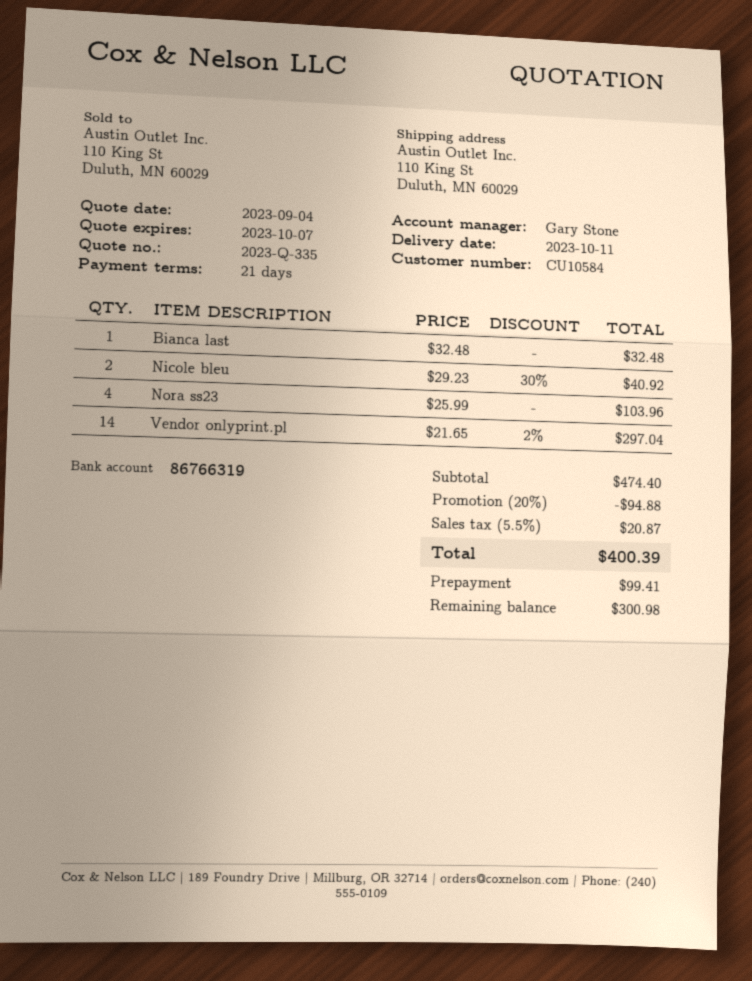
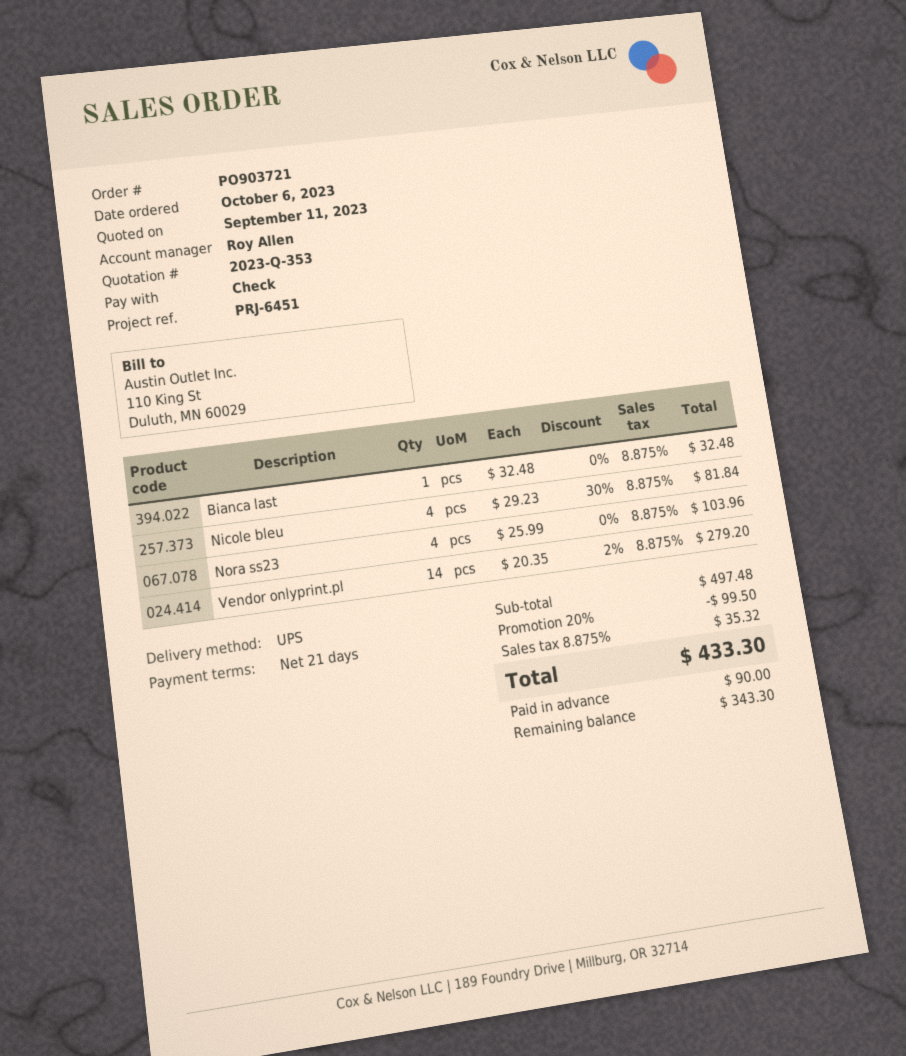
quote number: 2023-Q-335 -> 2023-Q-353
quote date: 2023-09-04 -> 2023-09-11
sales rep: Gary Stone -> Roy Allen
Nicole bleu: 2 x 29.23 - 30% = 40.92 -> 4 x 29.23 - 30% = 81.84
Vendor onlyprint.pl: 14 x 21.65 - 2% = 297.04 -> 14 x 20.35 - 2% = 279.20
subtotal: 474.40 -> 497.48
discount: 20% = 94.88 -> 20% = 99.50
tax: 5.5% = 20.87 -> 8.875% = 35.32
total: 400.39 -> 433.30
deposit: 99.41 -> 90.00
balance: 300.98 -> 343.30

